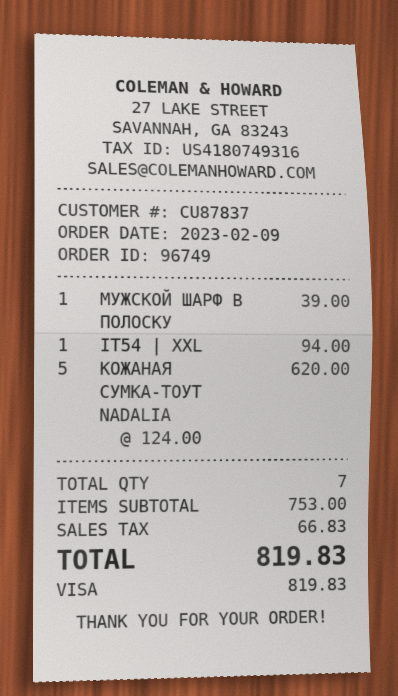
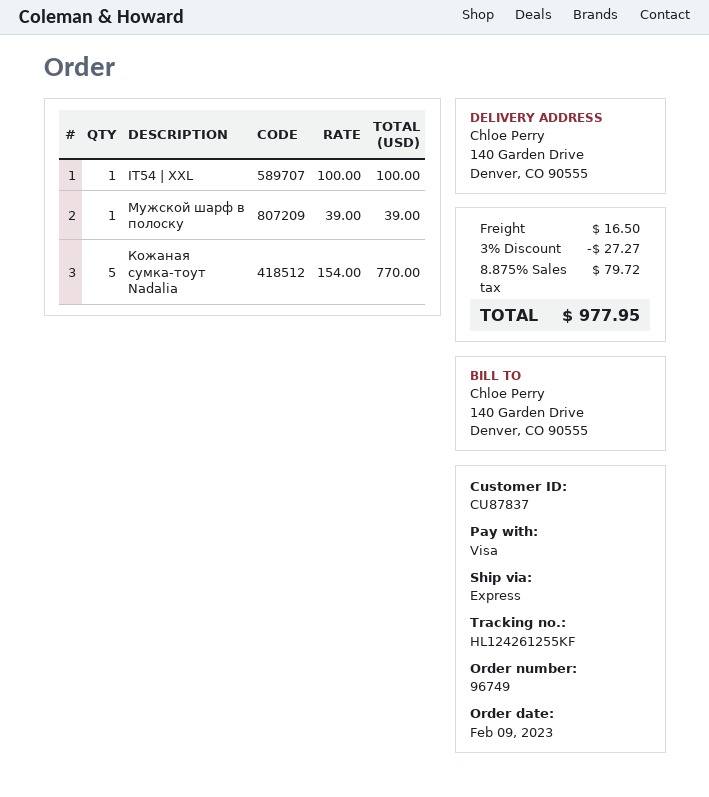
IT54 | XXL: 1 x 94.00 = 94.00 -> 1 x 100.00 = 100.00
КОЖАНАЯ СУМКА-ТОУТ NADALIA: 5 x 124.00 = 620.00 -> 5 x 154.00 = 770.00
discount: none -> 3% = 27.27
shipping: none -> 16.50
tax: 66.83 -> 79.72
total: 819.83 -> 977.95

